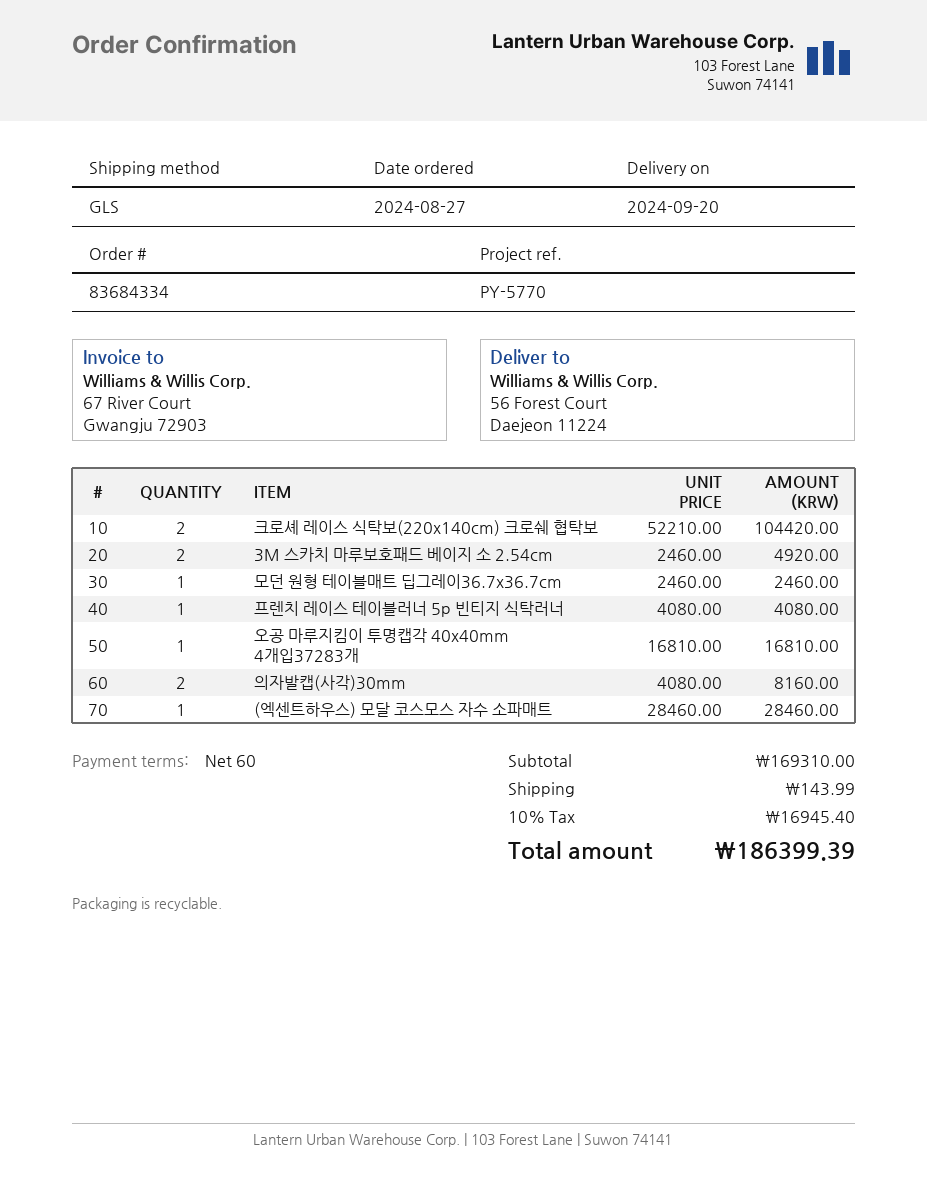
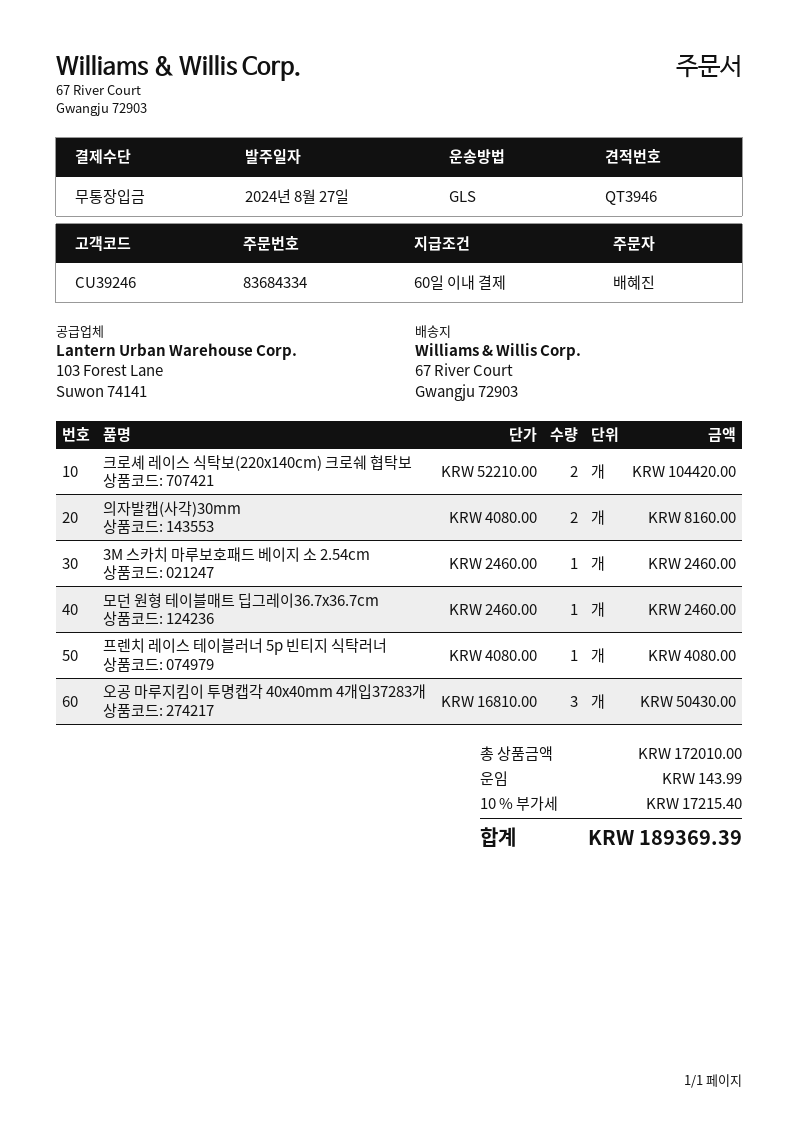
ship to: 56 Forest Court, Daejeon 11224 -> 67 River Court, Gwangju 72903
3M 스카치 마루보호패드 베이지 소 2.54cm: 2 x 2460.00 = 4920.00 -> 1 x 2460.00 = 2460.00
오공 마루지킴이 투명캡각 40x40mm 4개입37283개: 1 x 16810.00 = 16810.00 -> 3 x 16810.00 = 50430.00
(엑센트하우스) 모달 코스모스 자수 소파매트: 1 x 28460.00 = 28460.00 -> none
subtotal: 169310.00 -> 172010.00
tax: 10% = 16945.40 -> 10% = 17215.40
total: 186399.39 -> 189369.39

